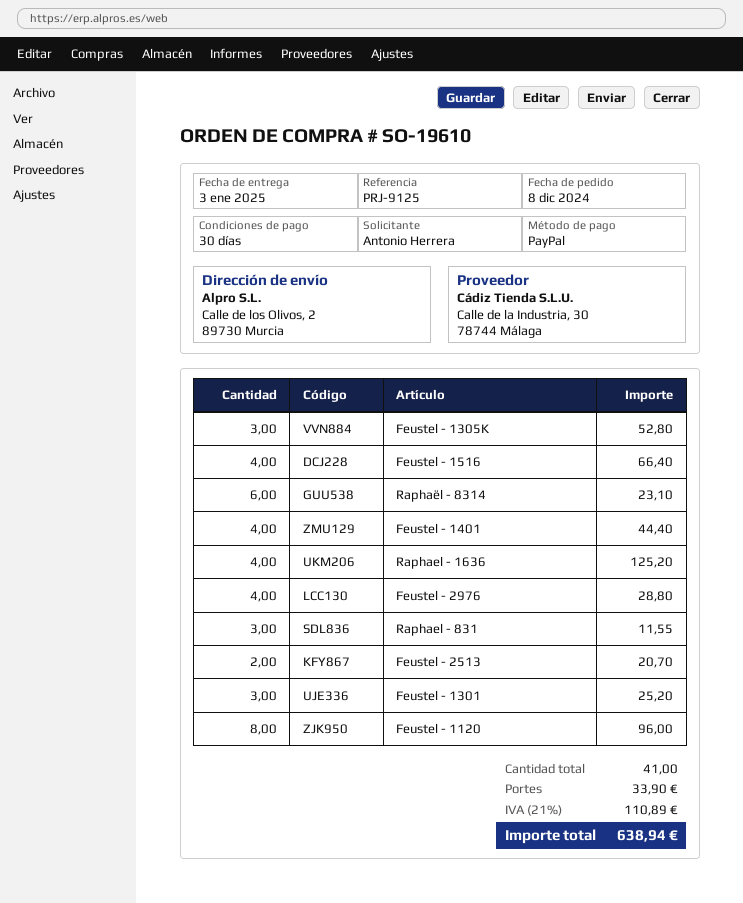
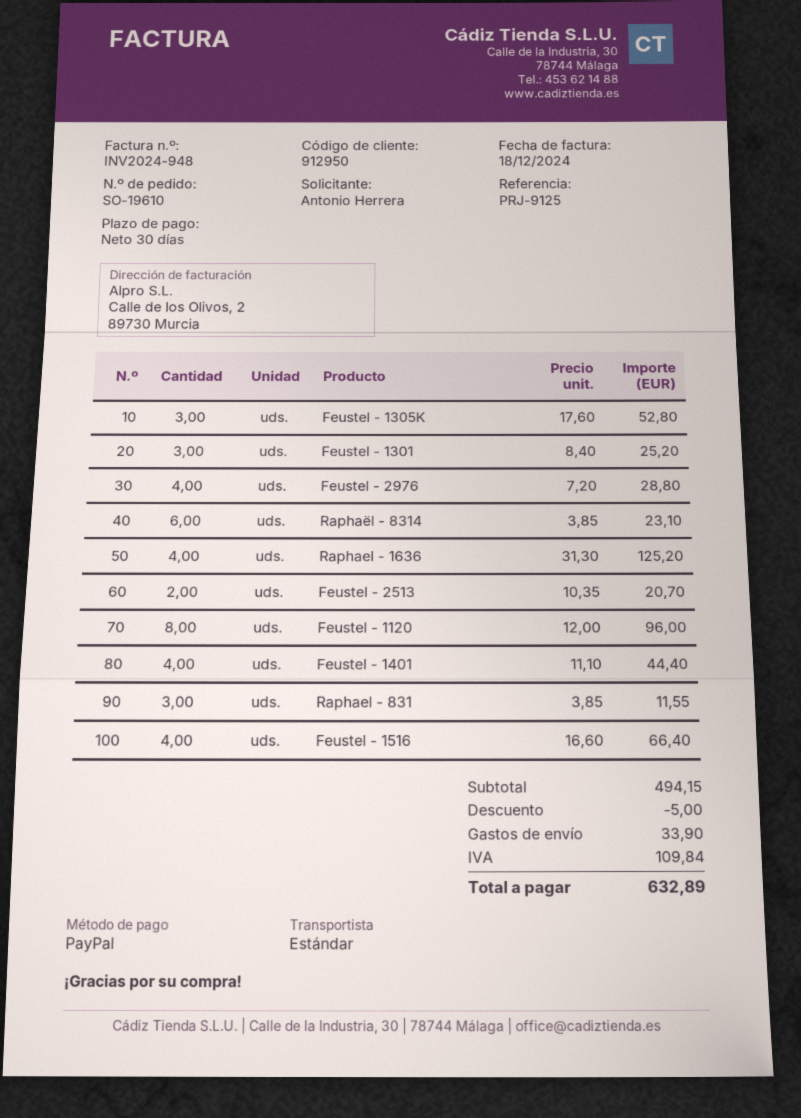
discount: none -> 5.00
tax: 110.89 -> 109.84
total: 638.94 -> 632.89

